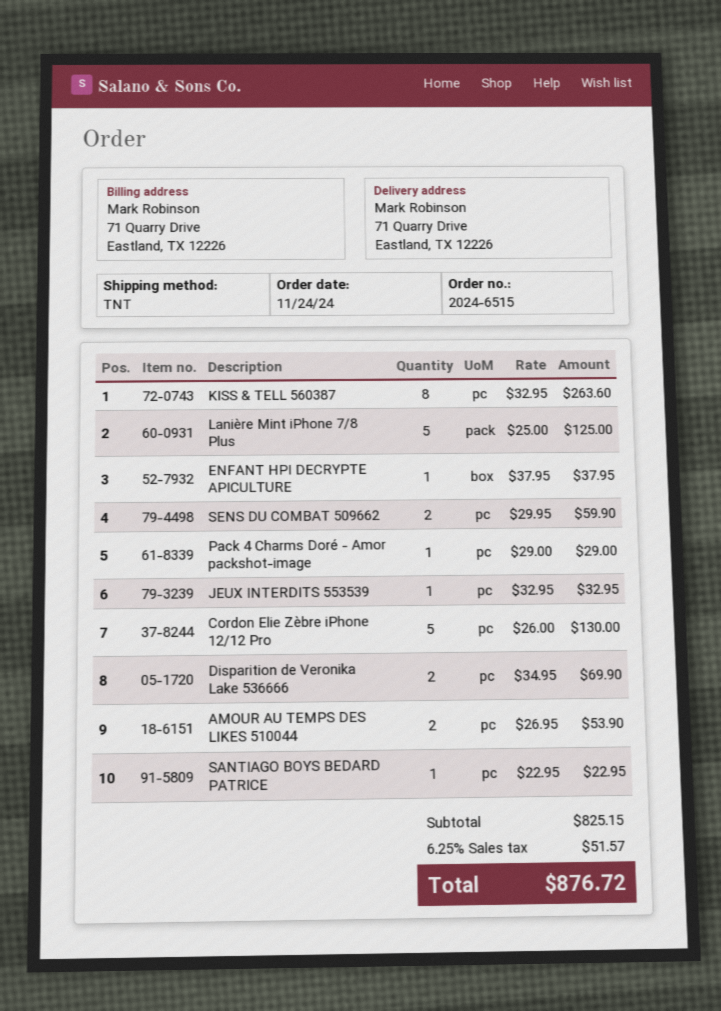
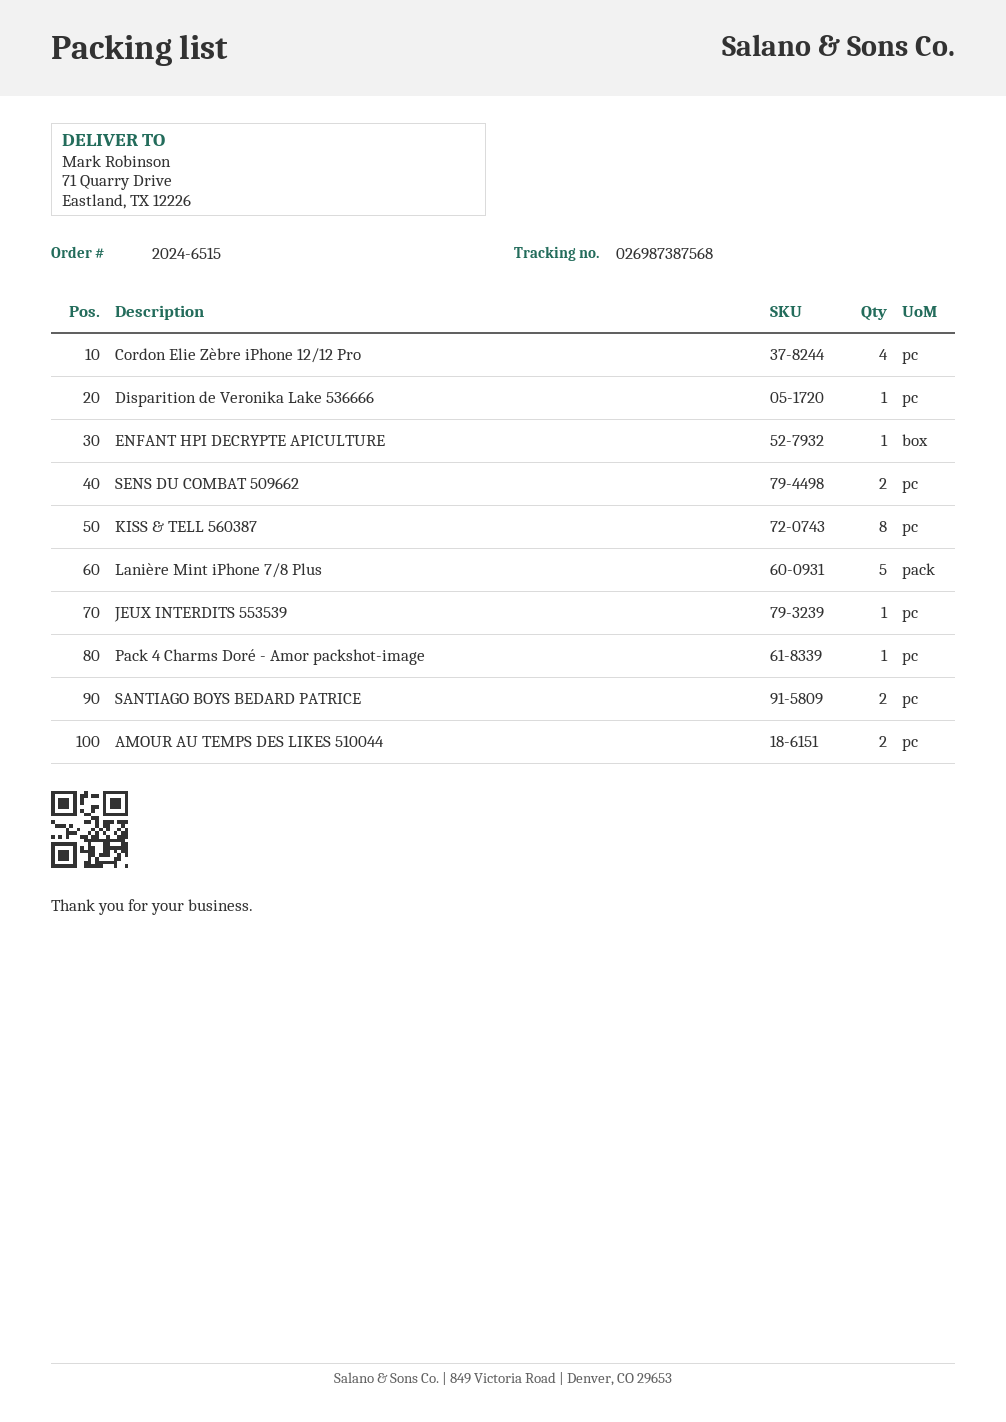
Cordon Elie Zèbre iPhone 12/12 Pro: 5 -> 4
Disparition de Veronika Lake 536666: 2 -> 1
SANTIAGO BOYS BEDARD PATRICE: 1 -> 2

